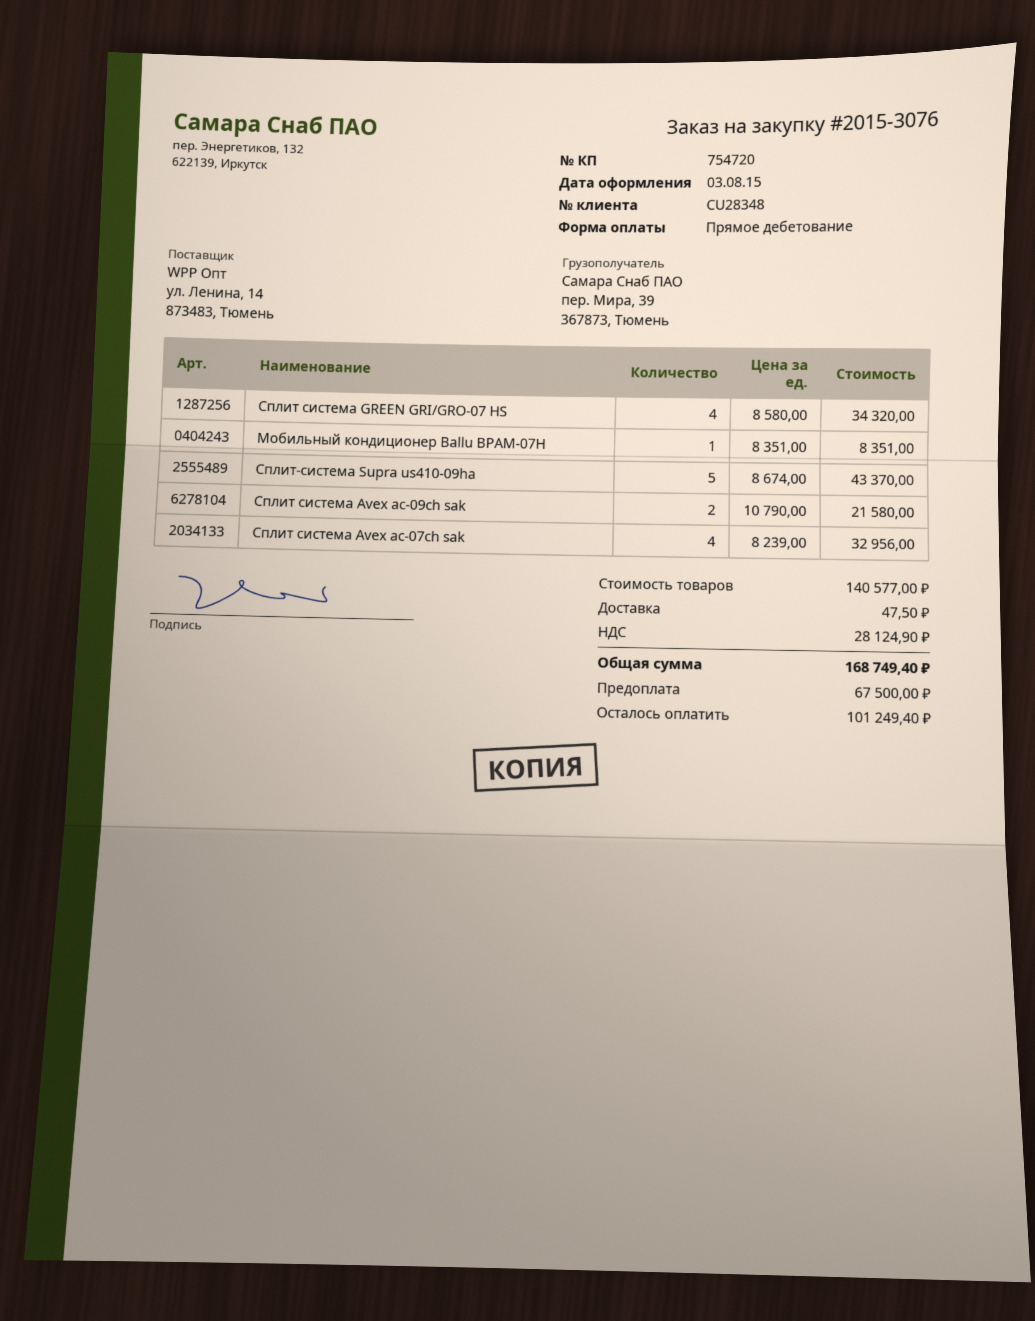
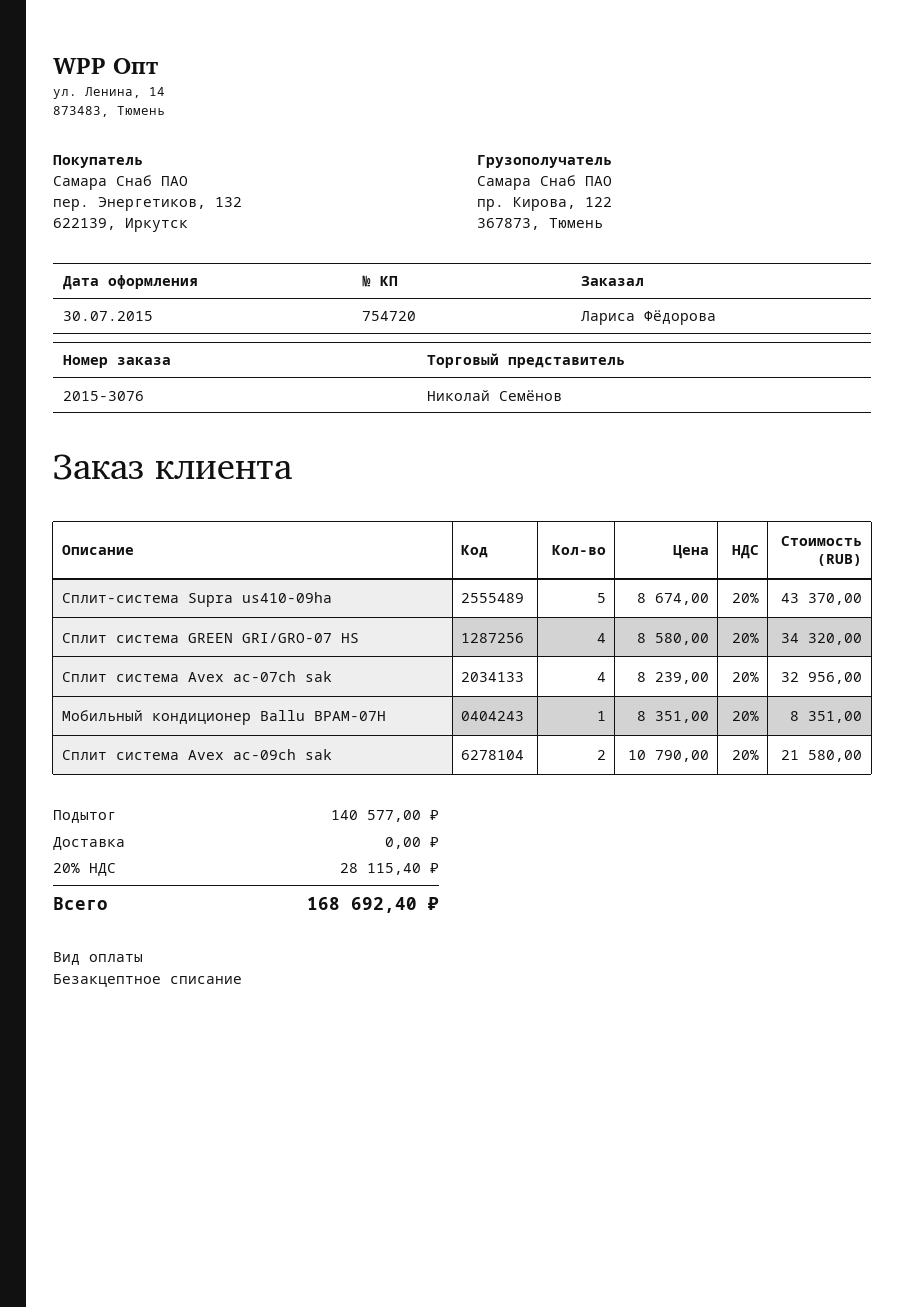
order date: 2015-08-03 -> 2015-07-30
ship to: пер. Мира, 39, 367873, Тюмень -> пр. Кирова, 122, 367873, Тюмень
shipping: 47.50 -> 0.00
tax: 28124.90 -> 28115.40
total: 168749.40 -> 168692.40

